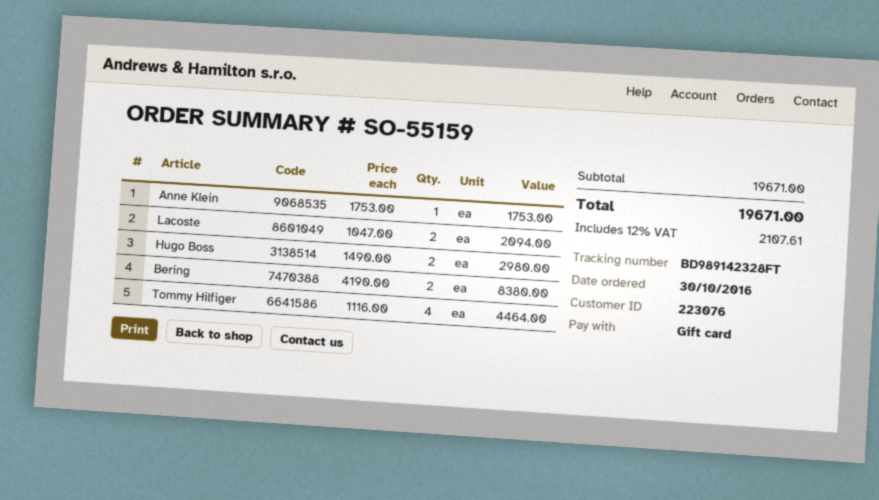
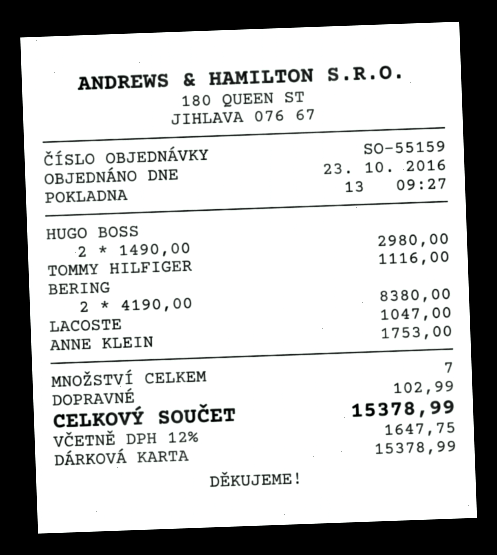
order date: 2016-10-30 -> 2016-10-23
Lacoste: 2 x 1047.00 = 2094.00 -> 1 x 1047.00 = 1047.00
Tommy Hilfiger: 4 x 1116.00 = 4464.00 -> 1 x 1116.00 = 1116.00
shipping: none -> 102.99
tax: 12% = 2107.61 -> 12% = 1647.75
total: 19671.00 -> 15378.99

